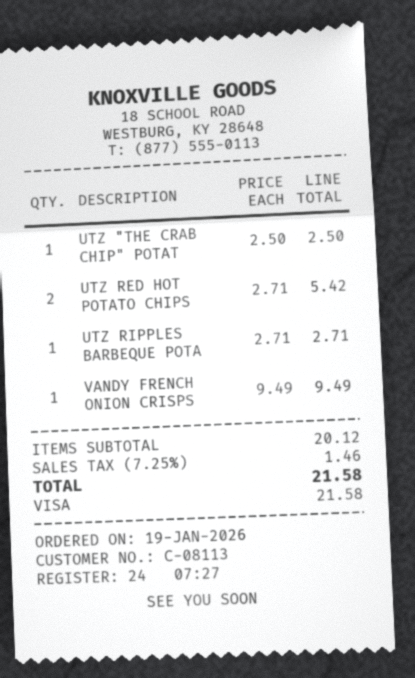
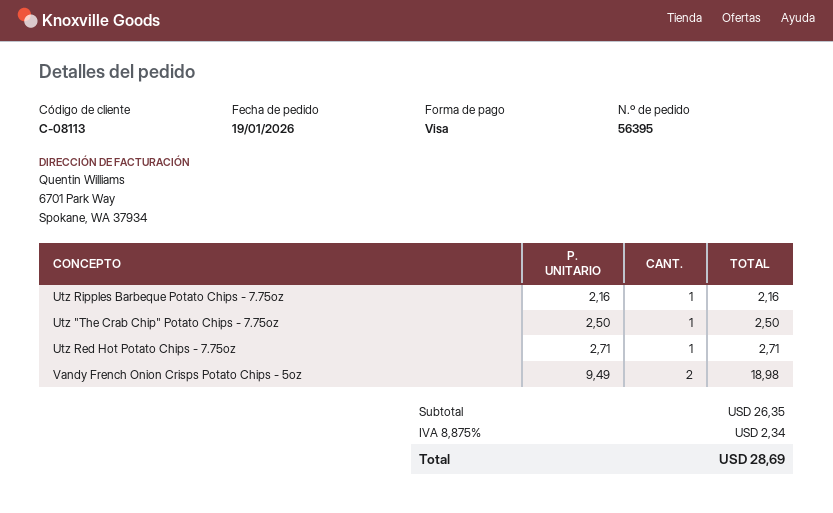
UTZ RED HOT POTATO CHIPS: 2 x 2.71 = 5.42 -> 1 x 2.71 = 2.71
UTZ RIPPLES BARBEQUE POTA: 1 x 2.71 = 2.71 -> 1 x 2.16 = 2.16
VANDY FRENCH ONION CRISPS: 1 x 9.49 = 9.49 -> 2 x 9.49 = 18.98
subtotal: 20.12 -> 26.35
tax: 7.25% = 1.46 -> 8.875% = 2.34
total: 21.58 -> 28.69

